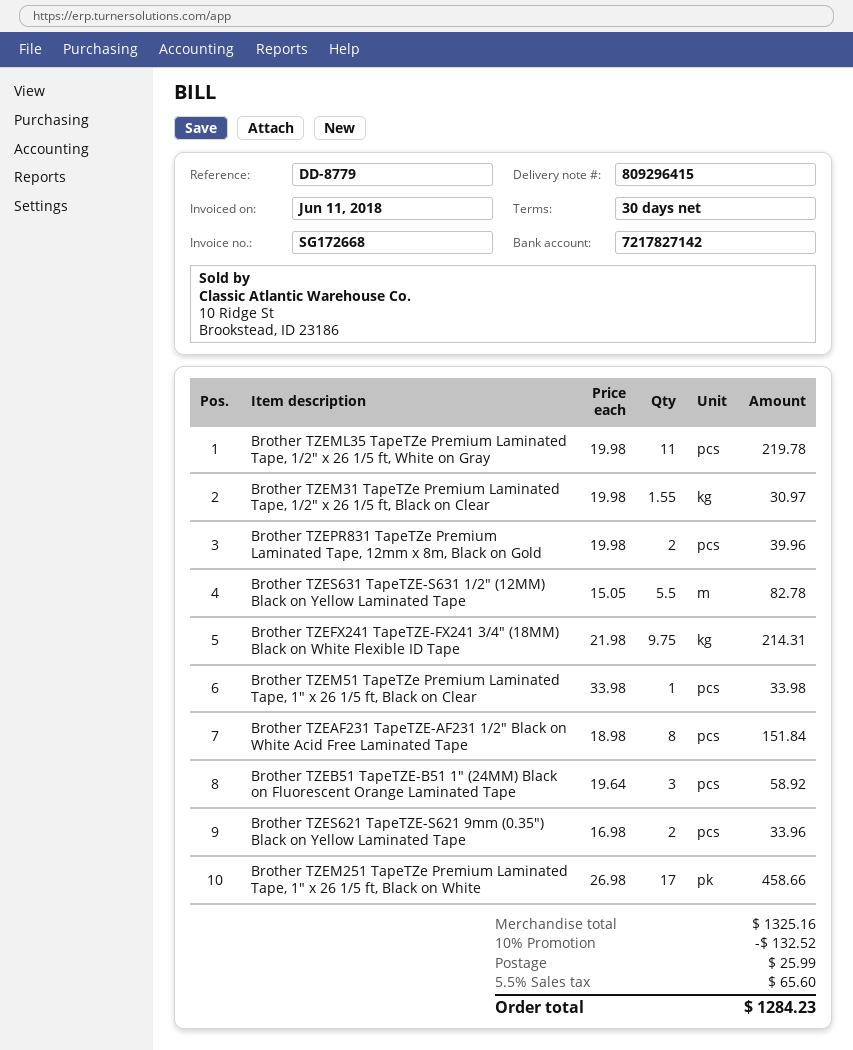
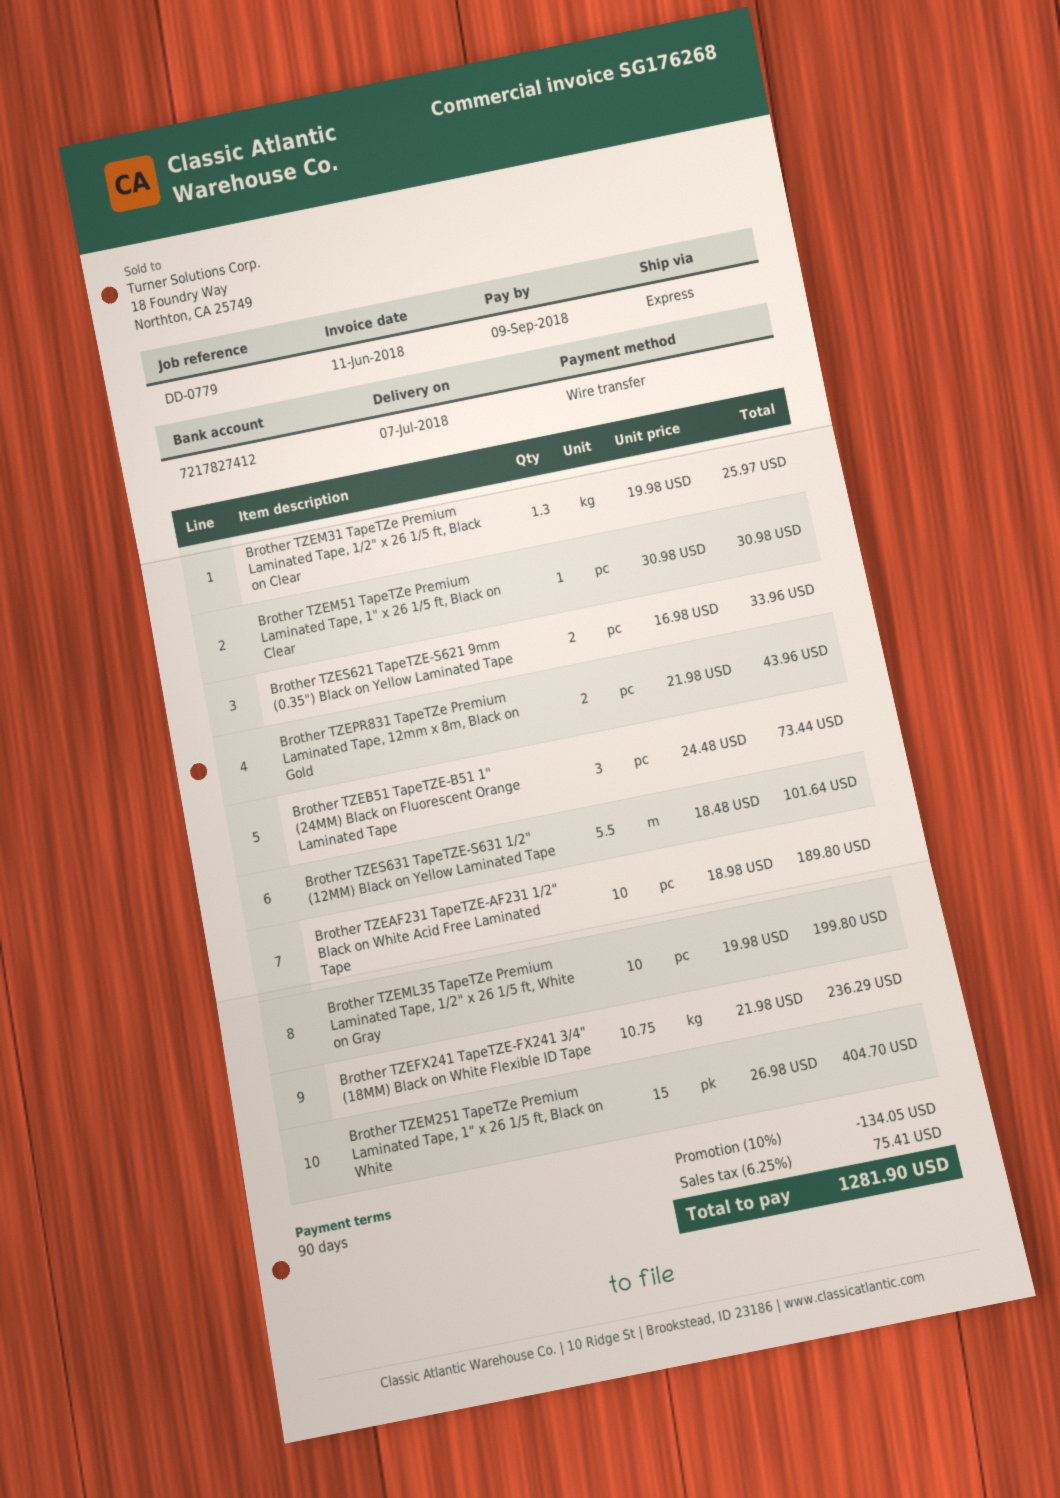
invoice number: SG172668 -> SG176268
payment terms: 30 days -> 90 days
reference: DD-8779 -> DD-0779
bank account: 7217827142 -> 7217827412
Brother TZEML35 TapeTZe Premium Laminated Tape, 1/2" x 26 1/5 ft, White on Gray: 11 x 19.98 = 219.78 -> 10 x 19.98 = 199.80
Brother TZEM31 TapeTZe Premium Laminated Tape, 1/2" x 26 1/5 ft, Black on Clear: 1.55 x 19.98 = 30.97 -> 1.3 x 19.98 = 25.97
Brother TZEPR831 TapeTZe Premium Laminated Tape, 12mm x 8m, Black on Gold: 2 x 19.98 = 39.96 -> 2 x 21.98 = 43.96
Brother TZES631 TapeTZE-S631 1/2" (12MM) Black on Yellow Laminated Tape: 5.5 x 15.05 = 82.78 -> 5.5 x 18.48 = 101.64
Brother TZEFX241 TapeTZE-FX241 3/4" (18MM) Black on White Flexible ID Tape: 9.75 x 21.98 = 214.31 -> 10.75 x 21.98 = 236.29
Brother TZEM51 TapeTZe Premium Laminated Tape, 1" x 26 1/5 ft, Black on Clear: 1 x 33.98 = 33.98 -> 1 x 30.98 = 30.98
Brother TZEAF231 TapeTZE-AF231 1/2" Black on White Acid Free Laminated Tape: 8 x 18.98 = 151.84 -> 10 x 18.98 = 189.80
Brother TZEB51 TapeTZE-B51 1" (24MM) Black on Fluorescent Orange Laminated Tape: 3 x 19.64 = 58.92 -> 3 x 24.48 = 73.44
Brother TZEM251 TapeTZe Premium Laminated Tape, 1" x 26 1/5 ft, Black on White: 17 x 26.98 = 458.66 -> 15 x 26.98 = 404.70
discount: 10% = 132.52 -> 10% = 134.05
shipping: 25.99 -> none
tax: 5.5% = 65.60 -> 6.25% = 75.41
total: 1284.23 -> 1281.90

